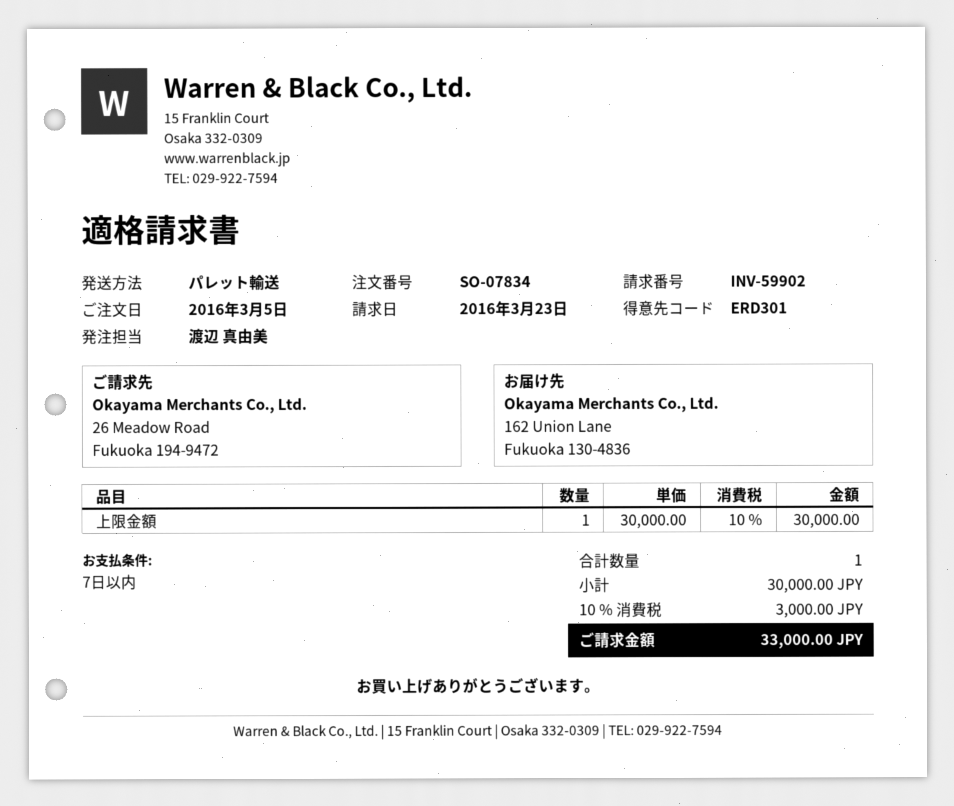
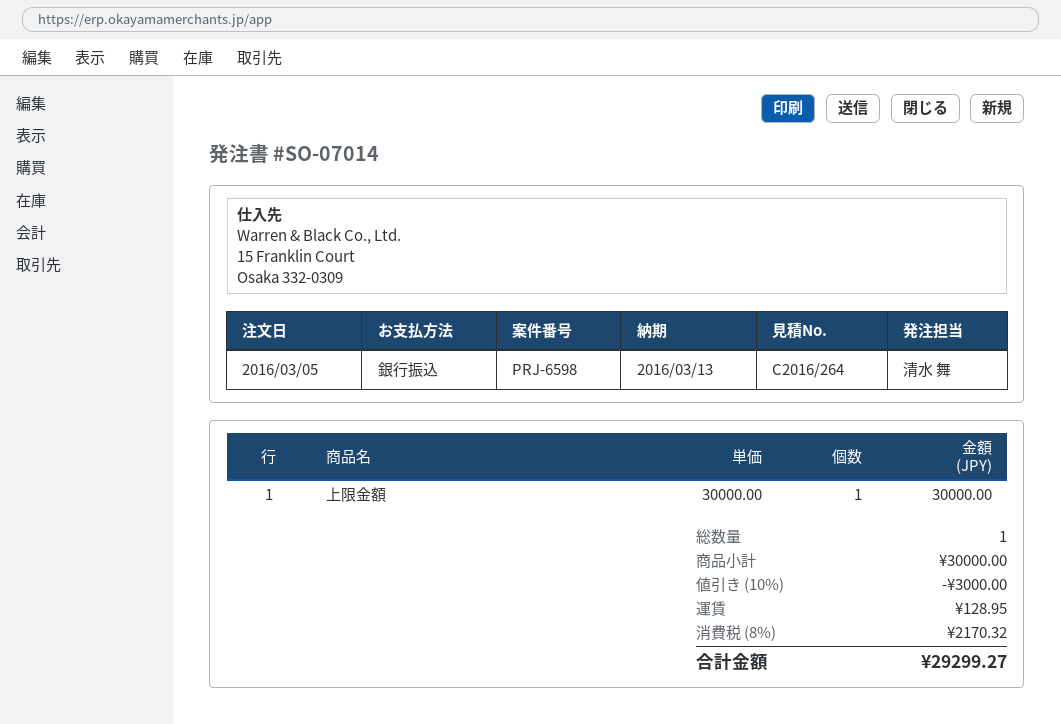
order number: SO-07834 -> SO-07014
ordered by: 渡辺 真由美 -> 清水 舞
discount: none -> 10% = 3000.00
shipping: none -> 128.95
tax: 10% = 3000.00 -> 8% = 2170.32
total: 33000.00 -> 29299.27

